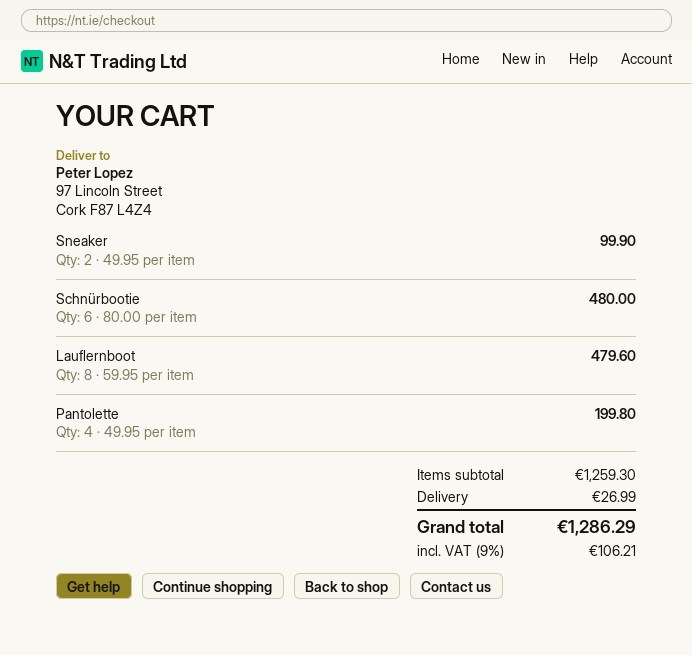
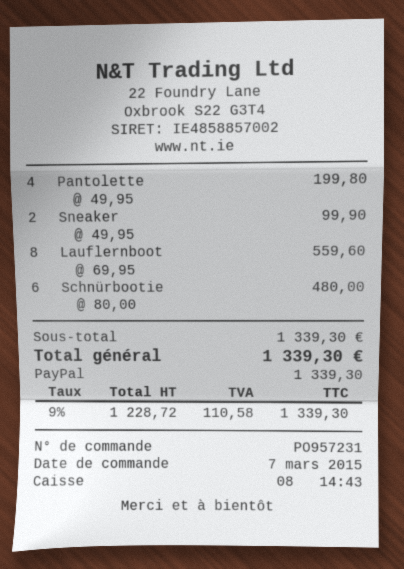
Lauflernboot: 8 x 59.95 = 479.60 -> 8 x 69.95 = 559.60
subtotal: 1259.30 -> 1339.30
shipping: 26.99 -> none
tax: 9% = 106.21 -> 9% = 110.58
total: 1286.29 -> 1339.30

